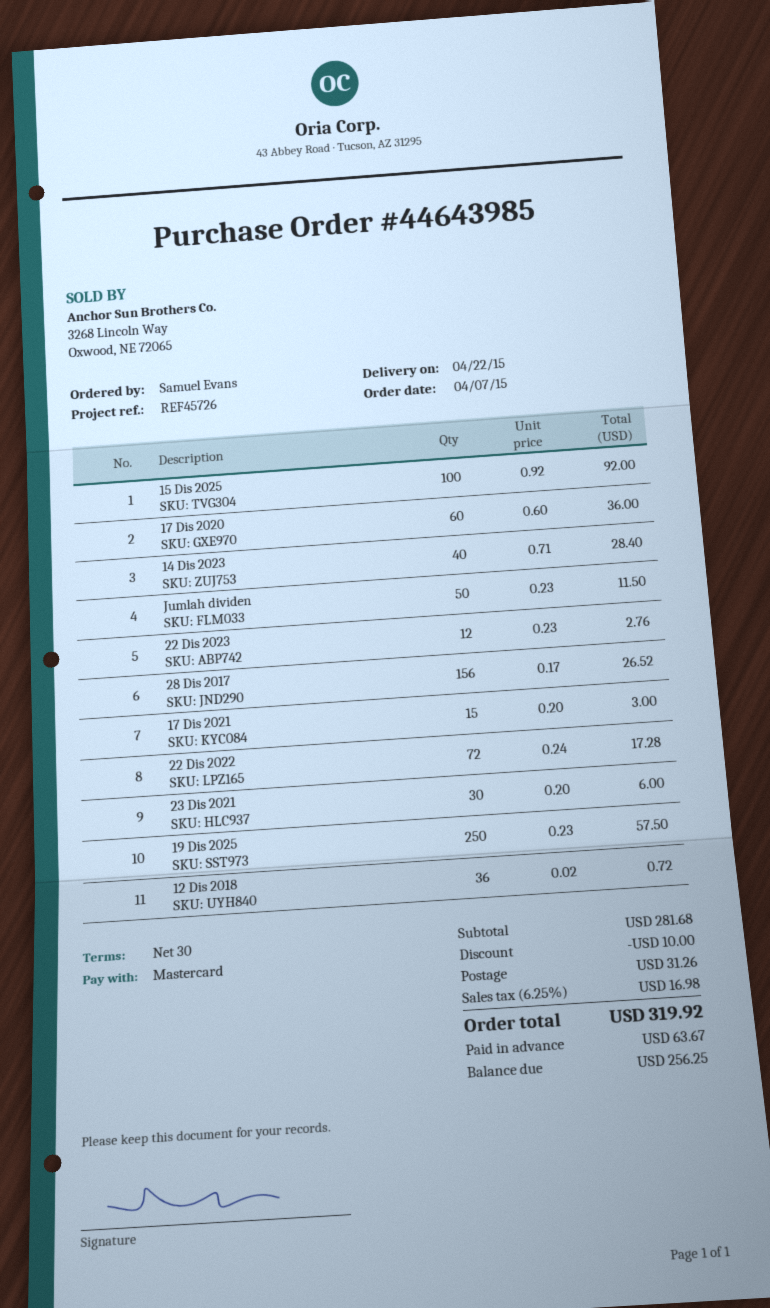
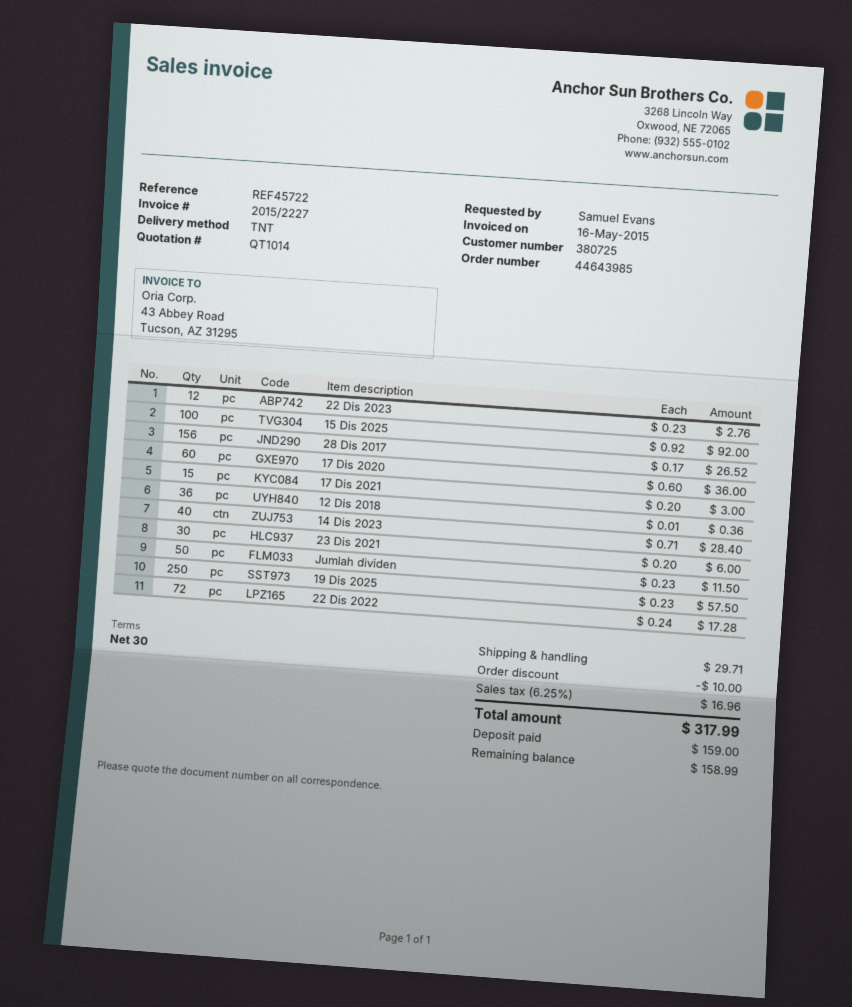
reference: REF45726 -> REF45722
12 Dis 2018: 36 x 0.02 = 0.72 -> 36 x 0.01 = 0.36
shipping: 31.26 -> 29.71
tax: 6.25% = 16.98 -> 6.25% = 16.96
total: 319.92 -> 317.99
deposit: 63.67 -> 159.00
balance: 256.25 -> 158.99

